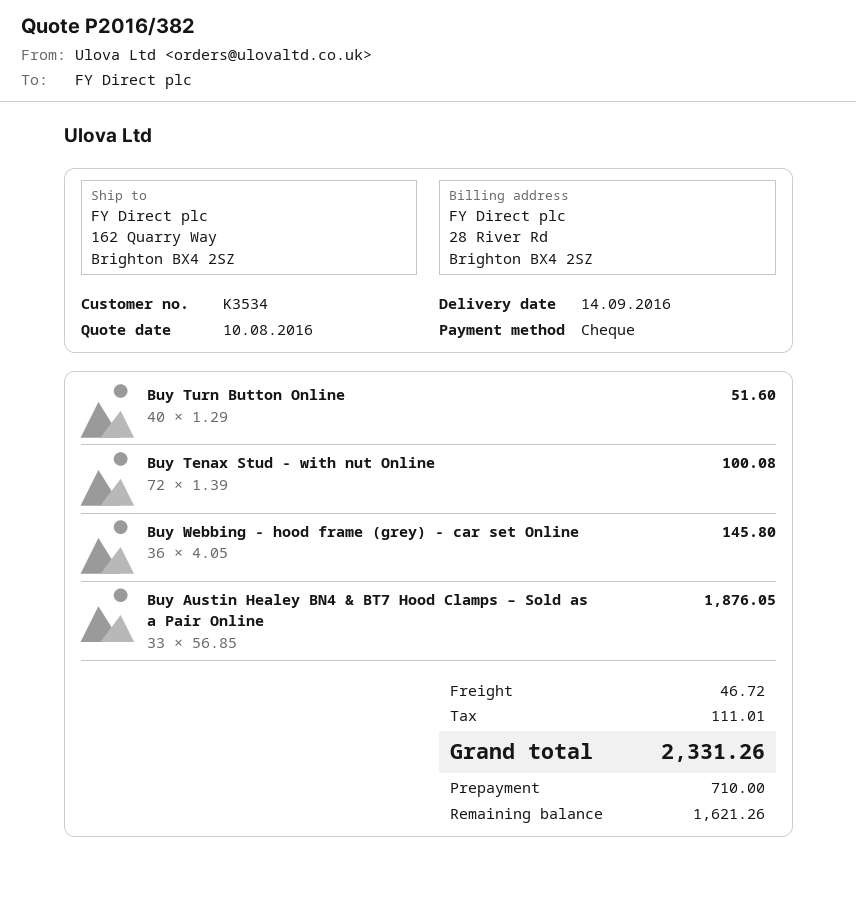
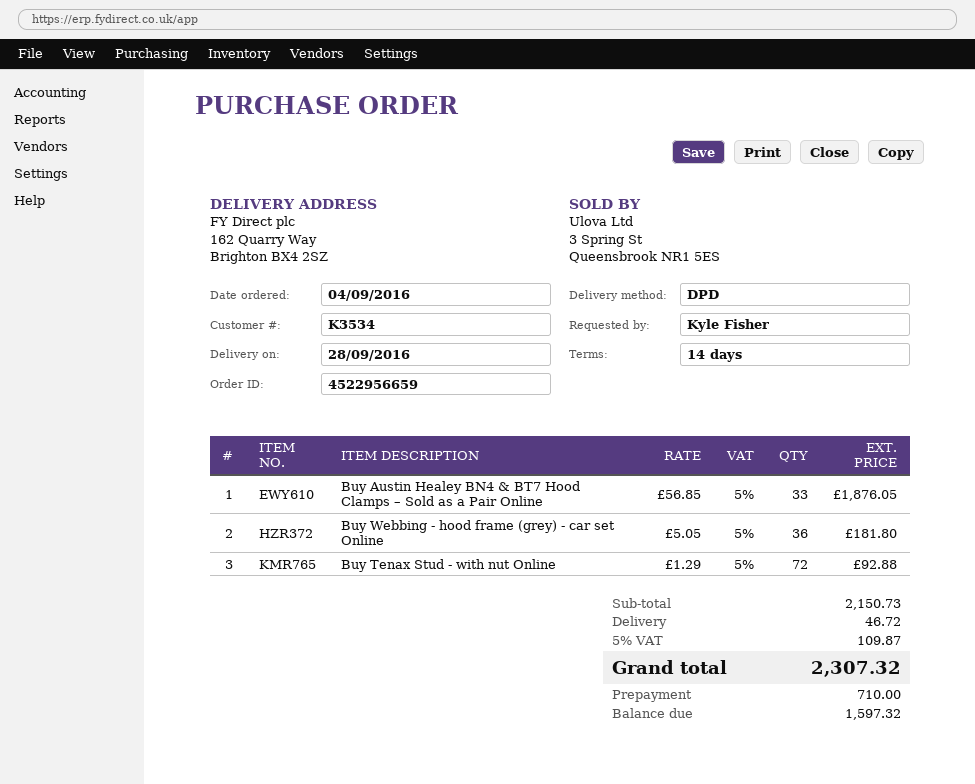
delivery date: 2016-09-14 -> 2016-09-28
Buy Turn Button Online: 40 x 1.29 = 51.60 -> none
Buy Tenax Stud - with nut Online: 72 x 1.39 = 100.08 -> 72 x 1.29 = 92.88
Buy Webbing - hood frame (grey) - car set Online: 36 x 4.05 = 145.80 -> 36 x 5.05 = 181.80
tax: 111.01 -> 109.87
total: 2331.26 -> 2307.32
balance: 1621.26 -> 1597.32

